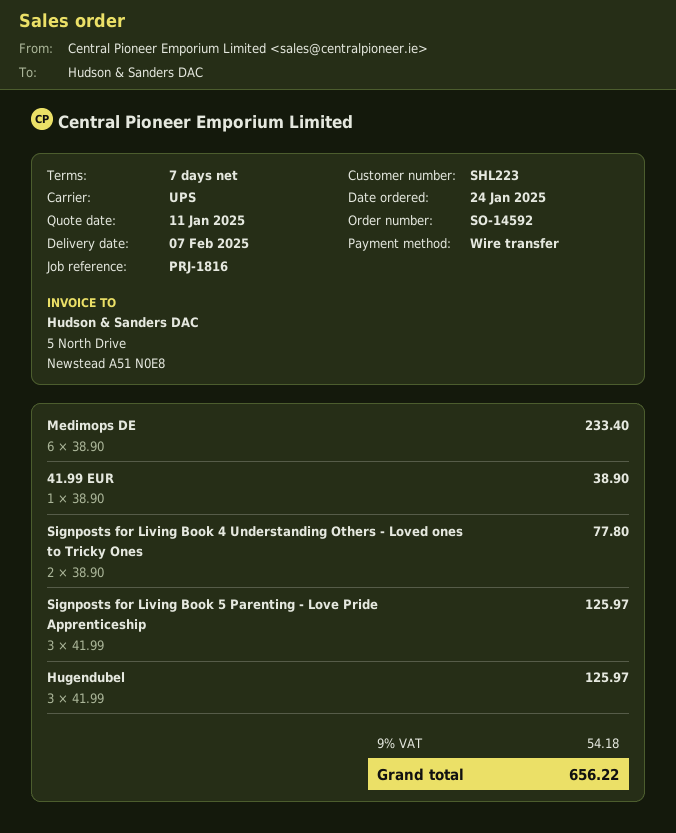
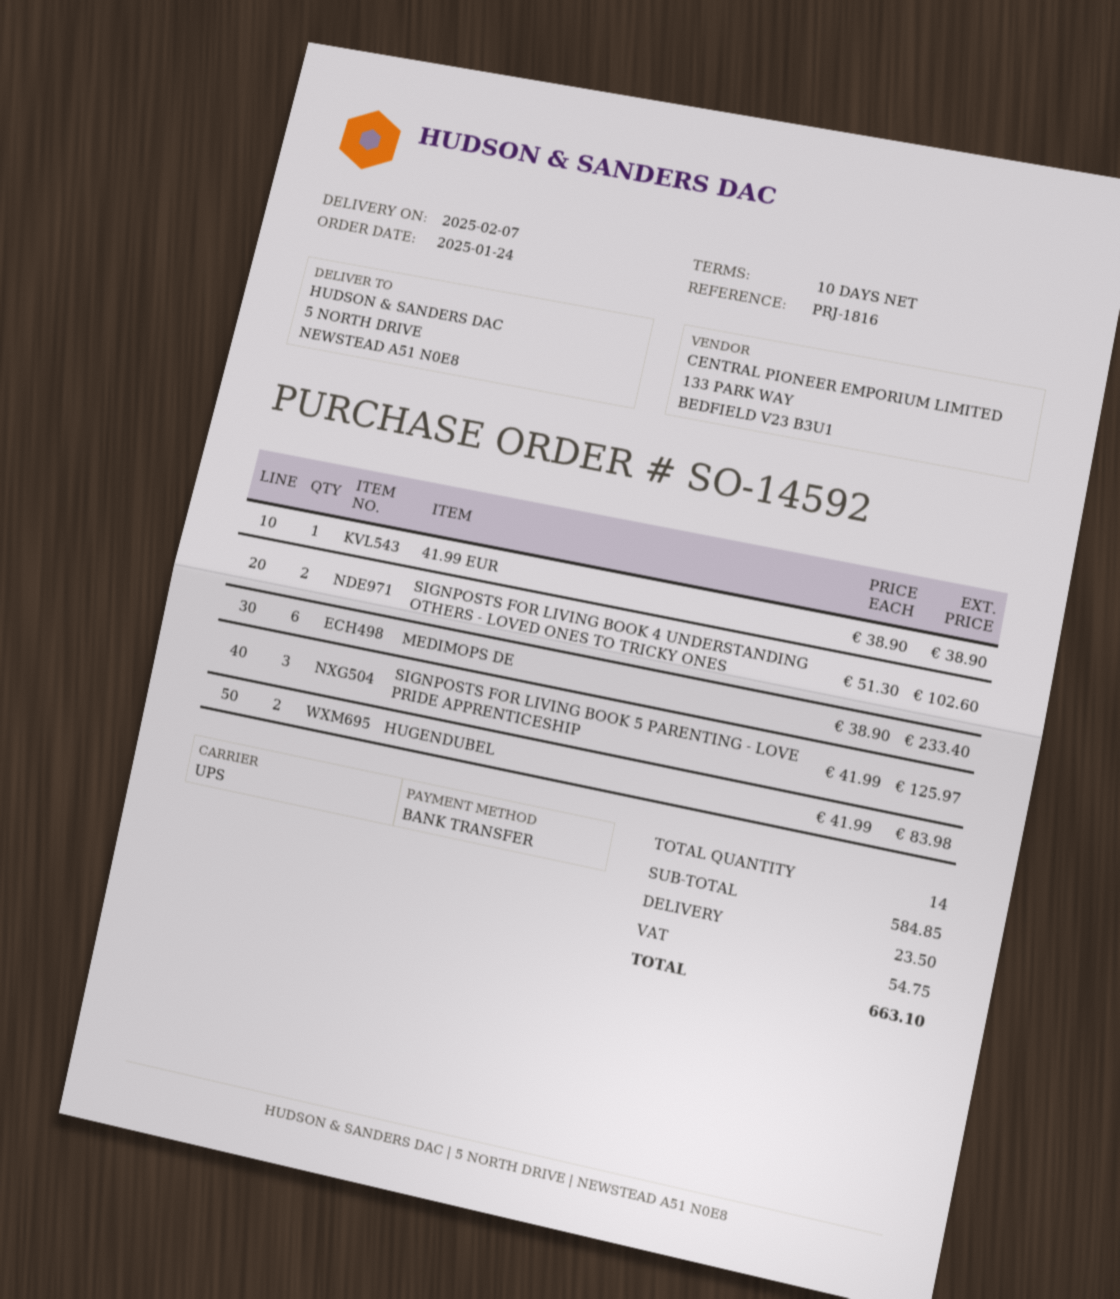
payment terms: 7 days -> 10 days
Signposts for Living Book 4 Understanding Others - Loved ones to Tricky Ones: 2 x 38.90 = 77.80 -> 2 x 51.30 = 102.60
Hugendubel: 3 x 41.99 = 125.97 -> 2 x 41.99 = 83.98
shipping: none -> 23.50
tax: 54.18 -> 54.75
total: 656.22 -> 663.10

